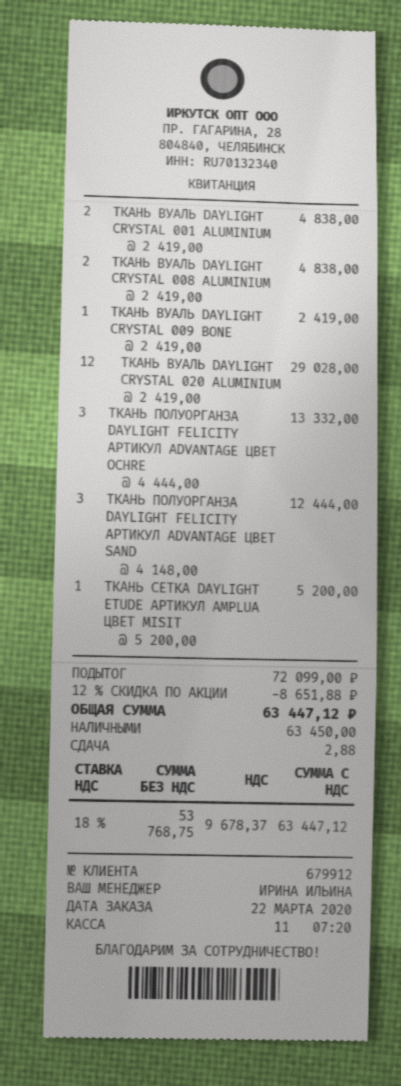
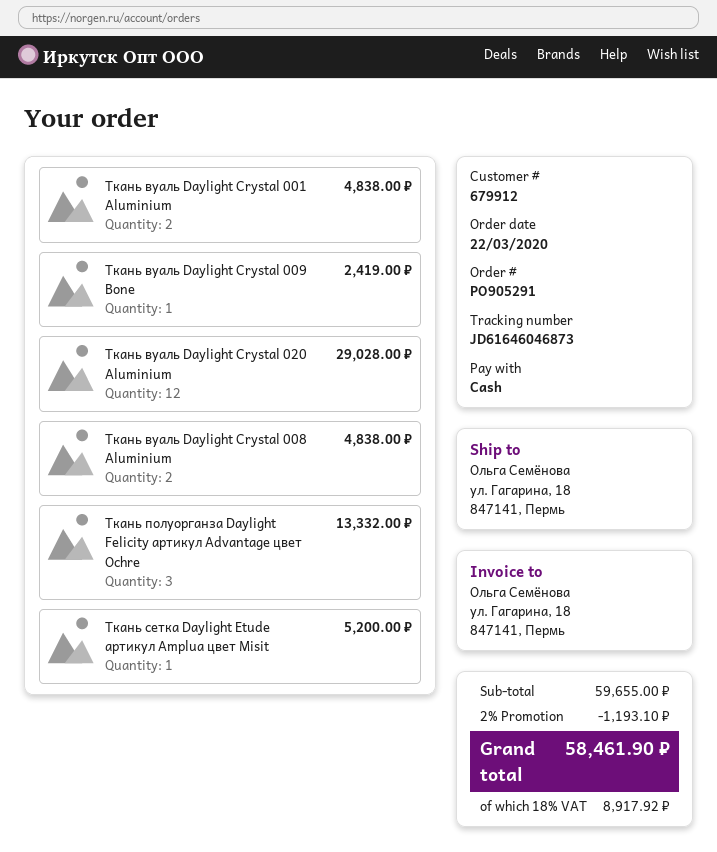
ТКАНЬ ПОЛУОРГАНЗА DAYLIGHT FELICITY АРТИКУЛ ADVANTAGE ЦВЕТ SAND: 3 for 12444.00 -> none
subtotal: 72099.00 -> 59655.00
discount: 12% = 8651.88 -> 2% = 1193.10
tax: 18% = 9678.37 -> 18% = 8917.92
total: 63447.12 -> 58461.90

